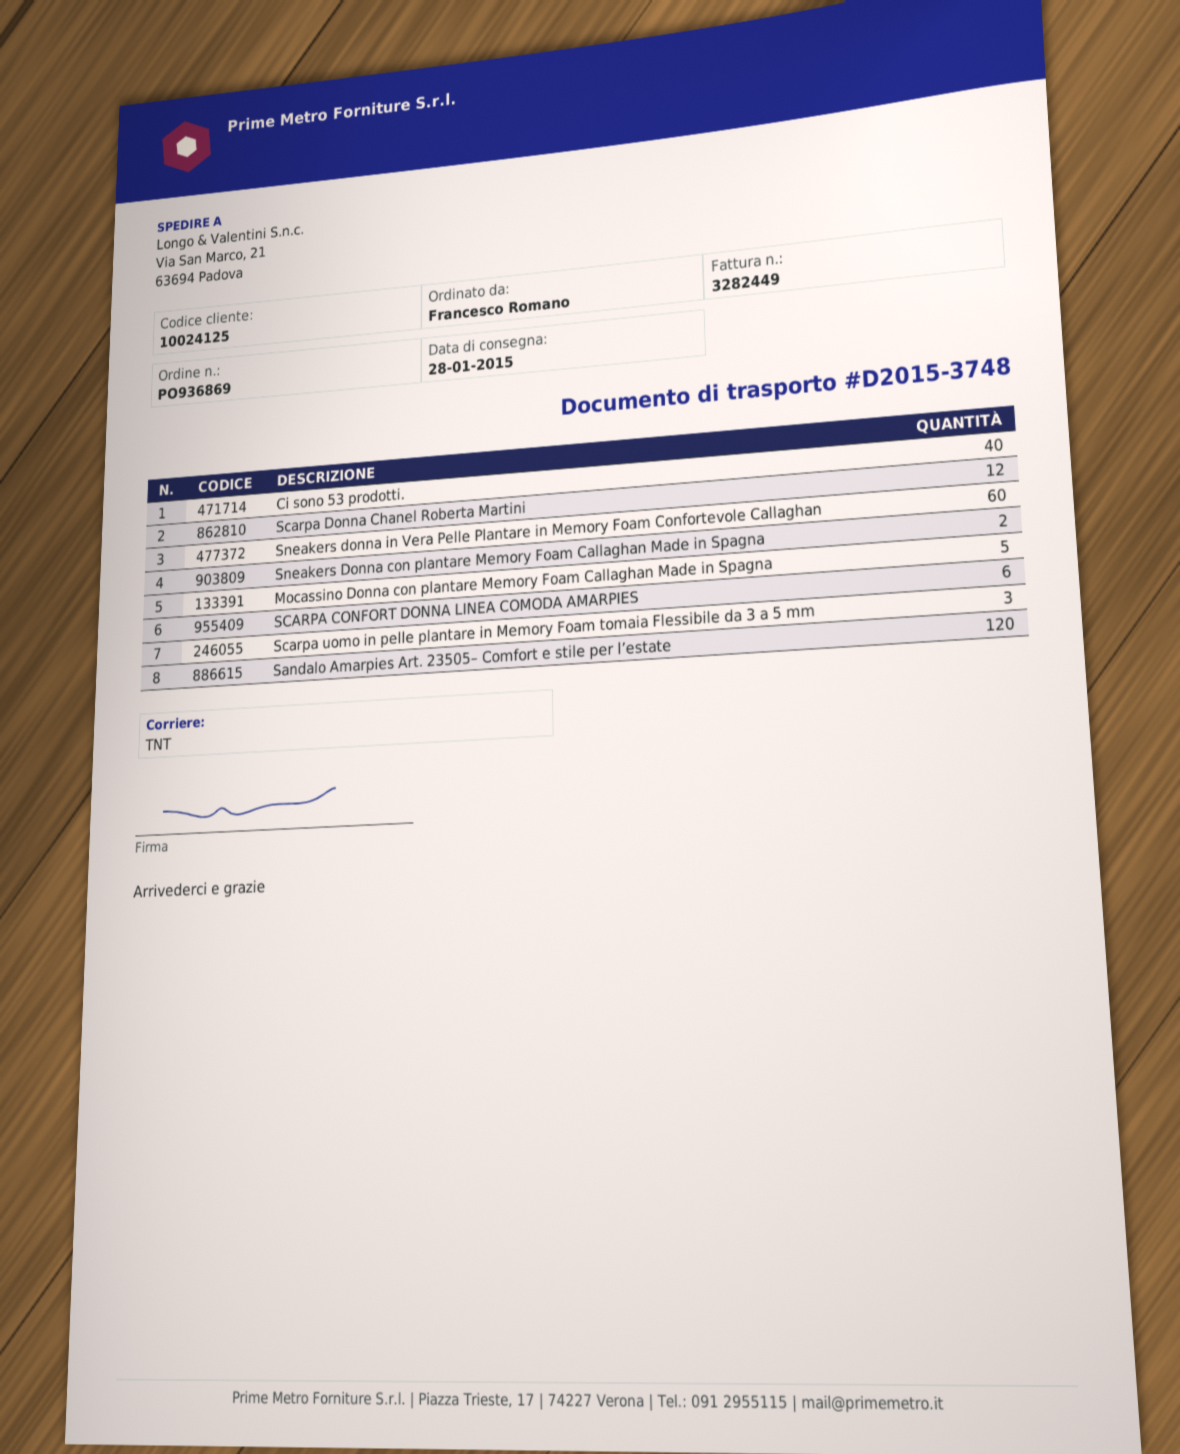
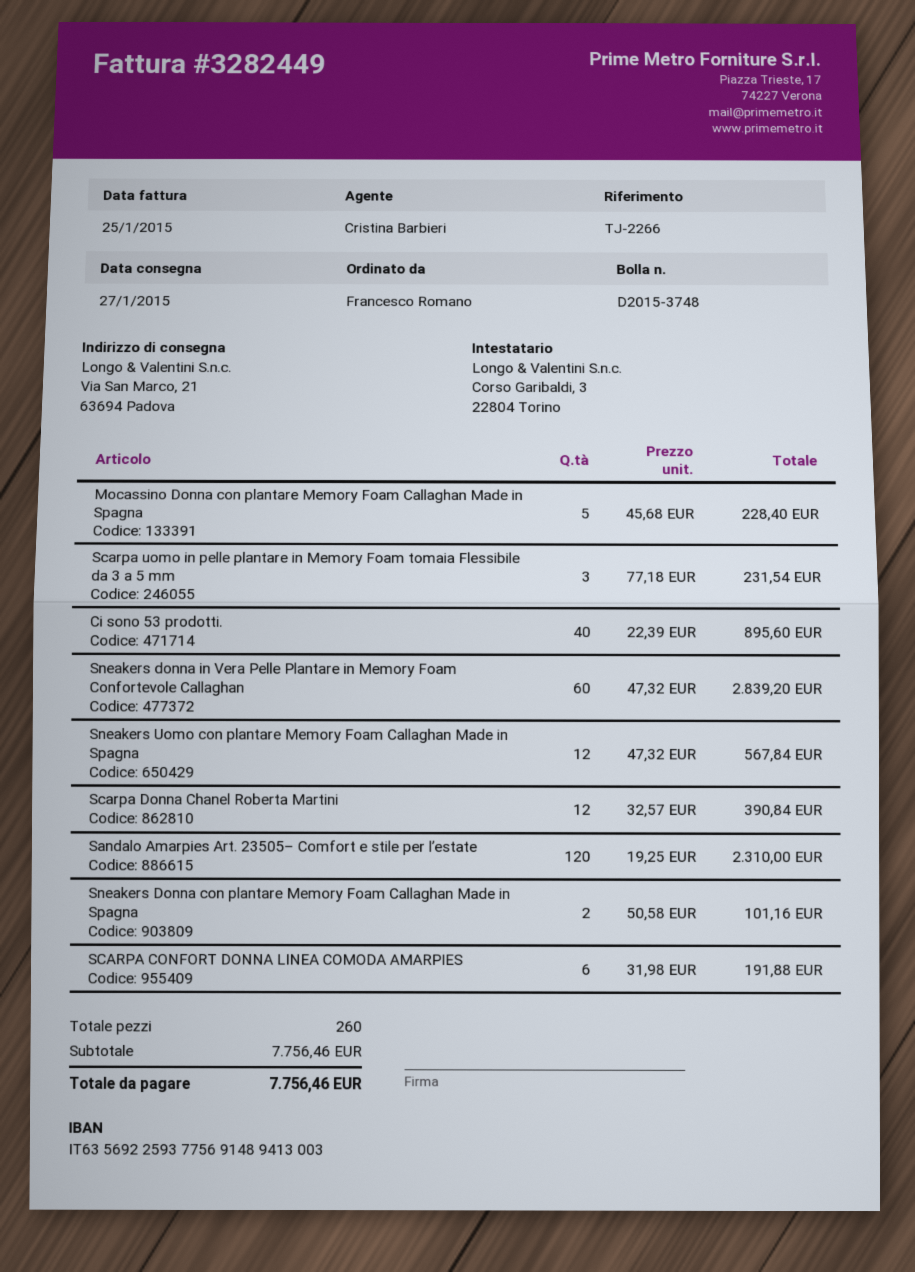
delivery date: 2015-01-28 -> 2015-01-27
Sneakers Uomo con plantare Memory Foam Callaghan Made in Spagna: none -> 12

